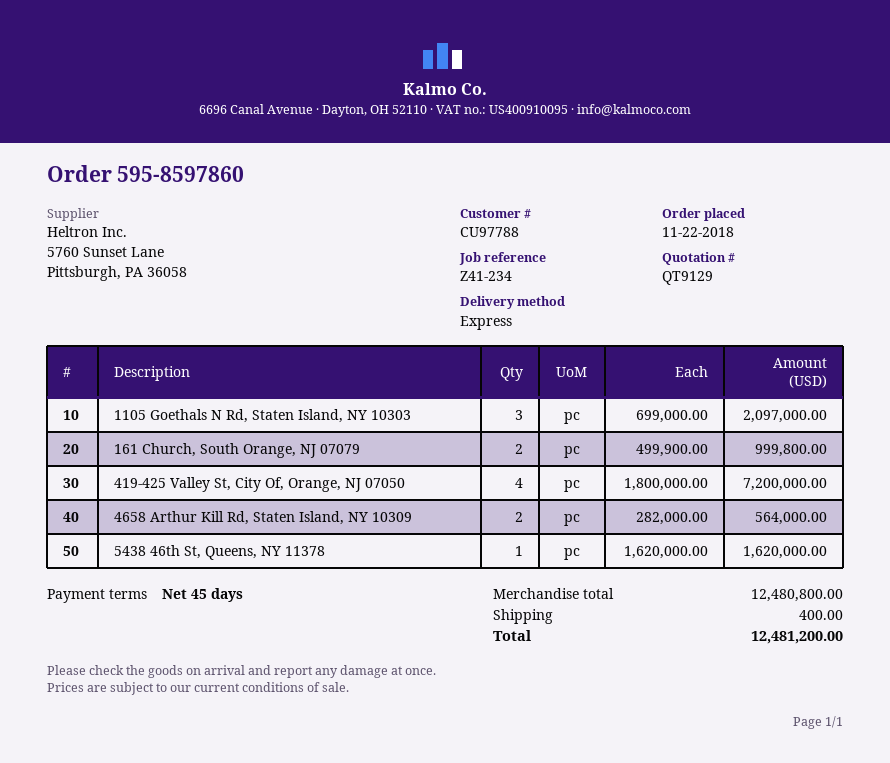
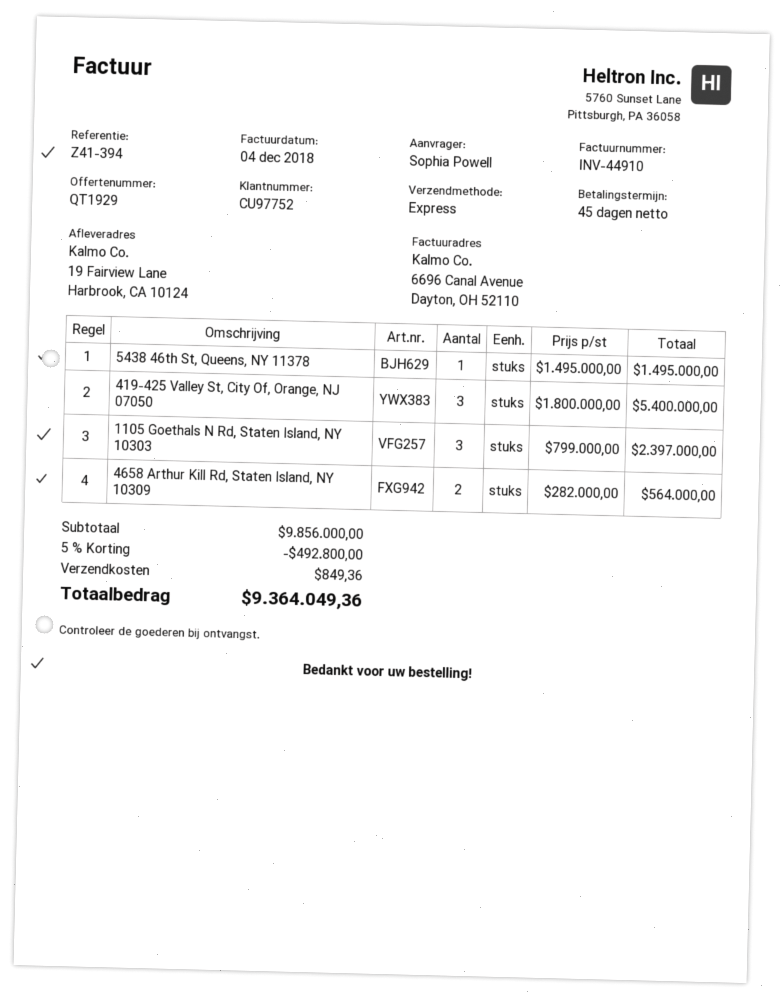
quote number: QT9129 -> QT1929
customer number: CU97788 -> CU97752
reference: Z41-234 -> Z41-394
1105 Goethals N Rd, Staten Island, NY 10303: 3 x 699000.00 = 2097000.00 -> 3 x 799000.00 = 2397000.00
161 Church, South Orange, NJ 07079: 2 x 499900.00 = 999800.00 -> none
419-425 Valley St, City Of, Orange, NJ 07050: 4 x 1800000.00 = 7200000.00 -> 3 x 1800000.00 = 5400000.00
5438 46th St, Queens, NY 11378: 1 x 1620000.00 = 1620000.00 -> 1 x 1495000.00 = 1495000.00
subtotal: 12480800.00 -> 9856000.00
discount: none -> 5% = 492800.00
shipping: 400.00 -> 849.36
total: 12481200.00 -> 9364049.36

